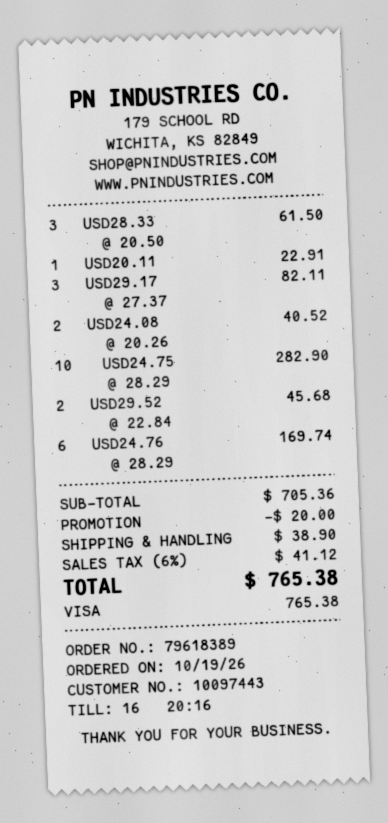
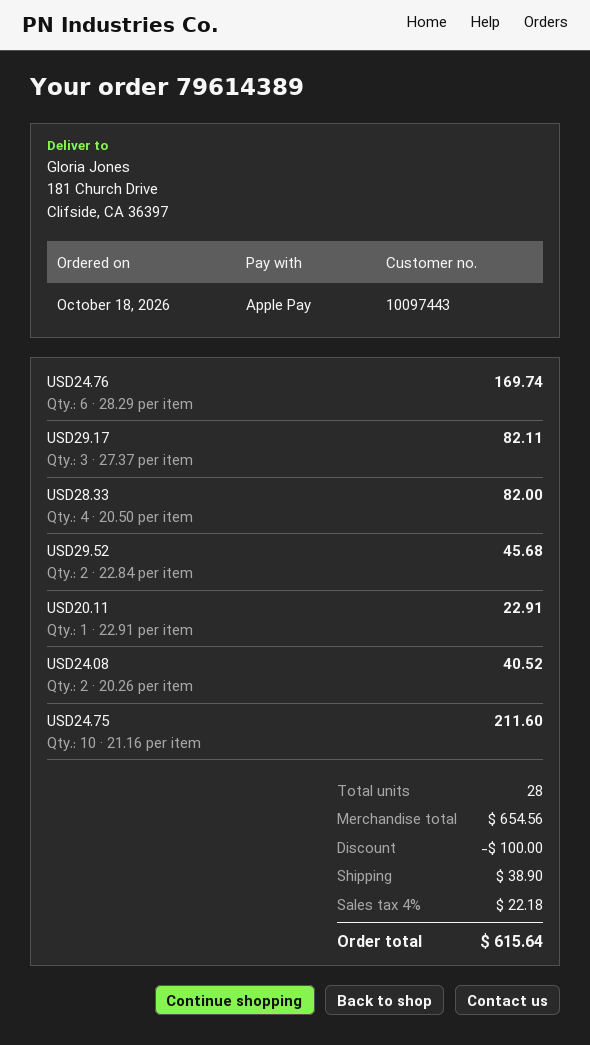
order number: 79618389 -> 79614389
order date: 2026-10-19 -> 2026-10-18
payment method: Visa -> Apple Pay
USD28.33: 3 x 20.50 = 61.50 -> 4 x 20.50 = 82.00
USD24.75: 10 x 28.29 = 282.90 -> 10 x 21.16 = 211.60
subtotal: 705.36 -> 654.56
discount: 20.00 -> 100.00
tax: 6% = 41.12 -> 4% = 22.18
total: 765.38 -> 615.64

